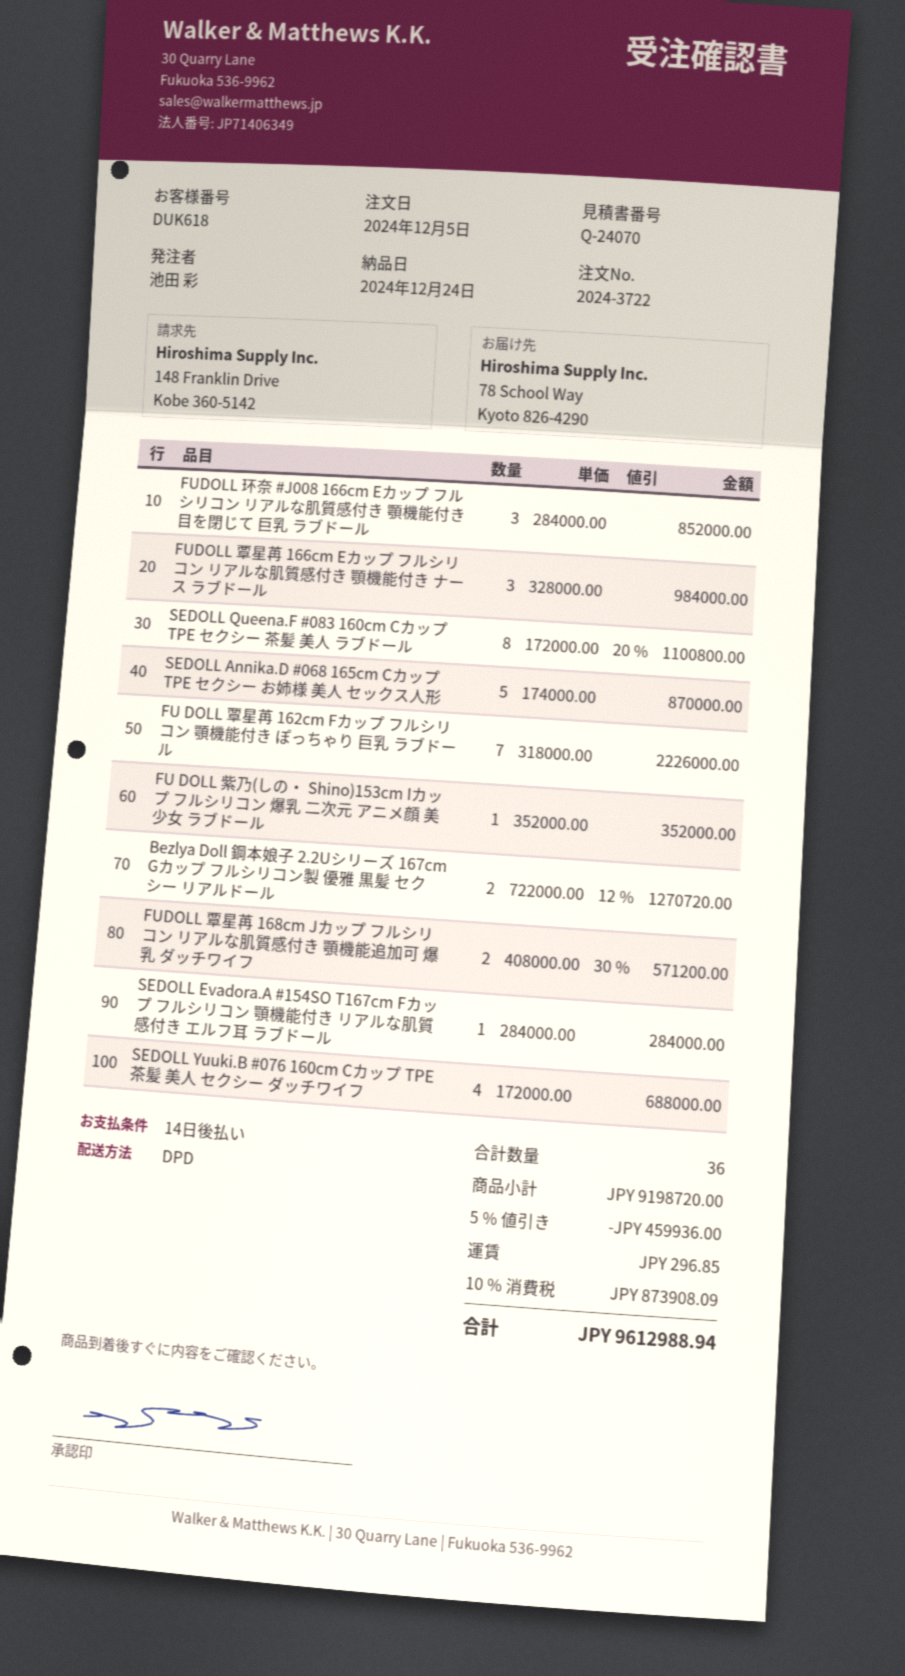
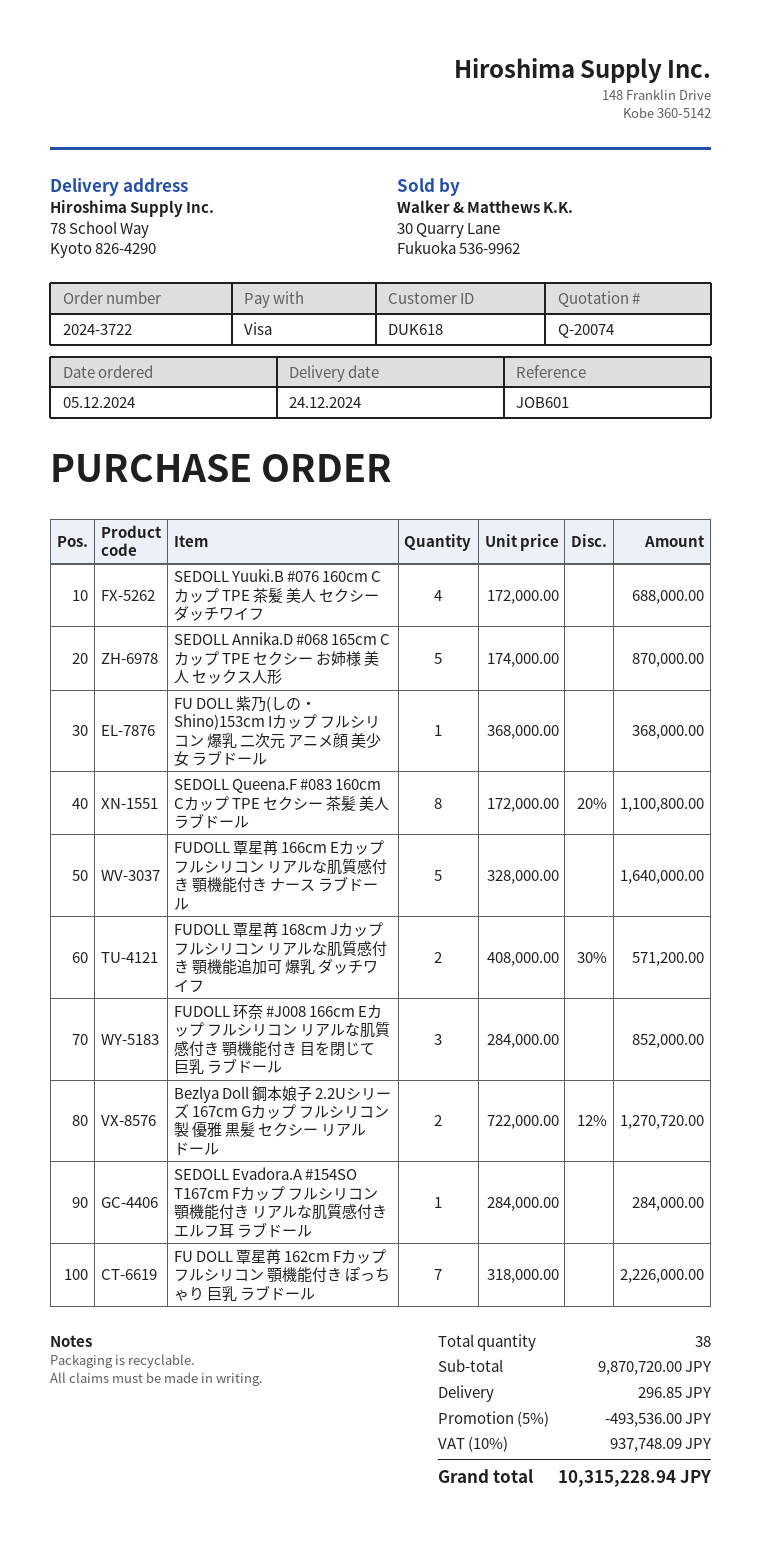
quote number: Q-24070 -> Q-20074
FUDOLL 覃星苒 166cm Eカップ フルシリコン リアルな肌質感付き 顎機能付き ナース ラブドール: 3 x 328000.00 = 984000.00 -> 5 x 328000.00 = 1640000.00
FU DOLL 紫乃(しの・ Shino)153cm Iカップ フルシリコン 爆乳 二次元 アニメ顔 美少女 ラブドール: 1 x 352000.00 = 352000.00 -> 1 x 368000.00 = 368000.00
total quantity: 36 -> 38
subtotal: 9198720.00 -> 9870720.00
discount: 5% = 459936.00 -> 5% = 493536.00
tax: 10% = 873908.09 -> 10% = 937748.09
total: 9612988.94 -> 10315228.94

